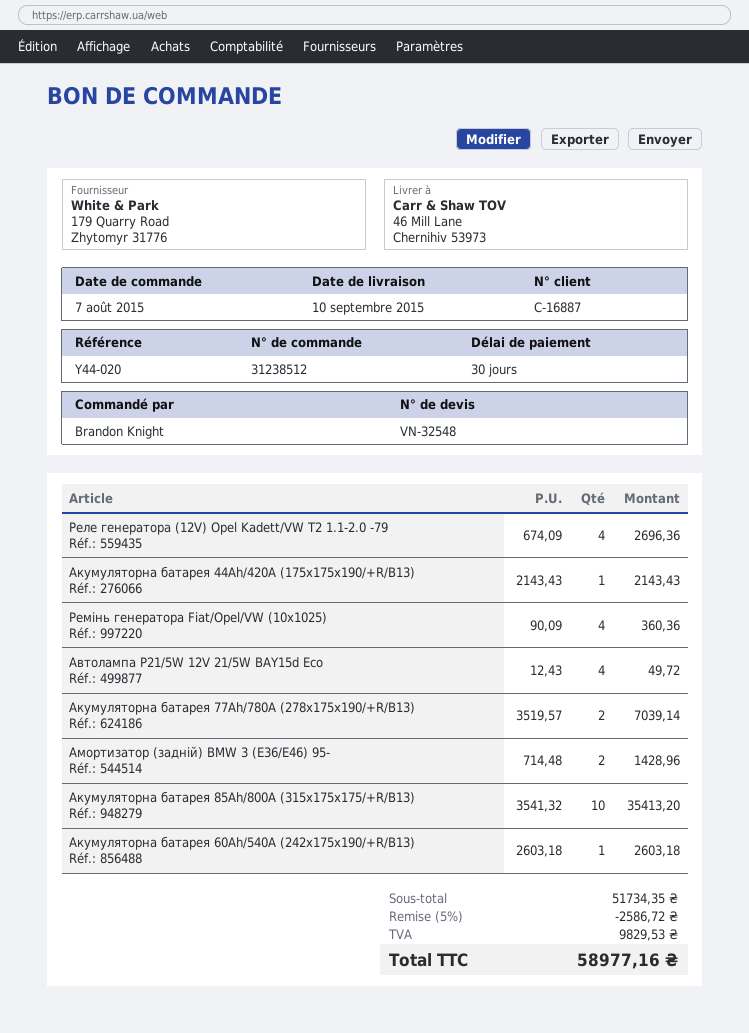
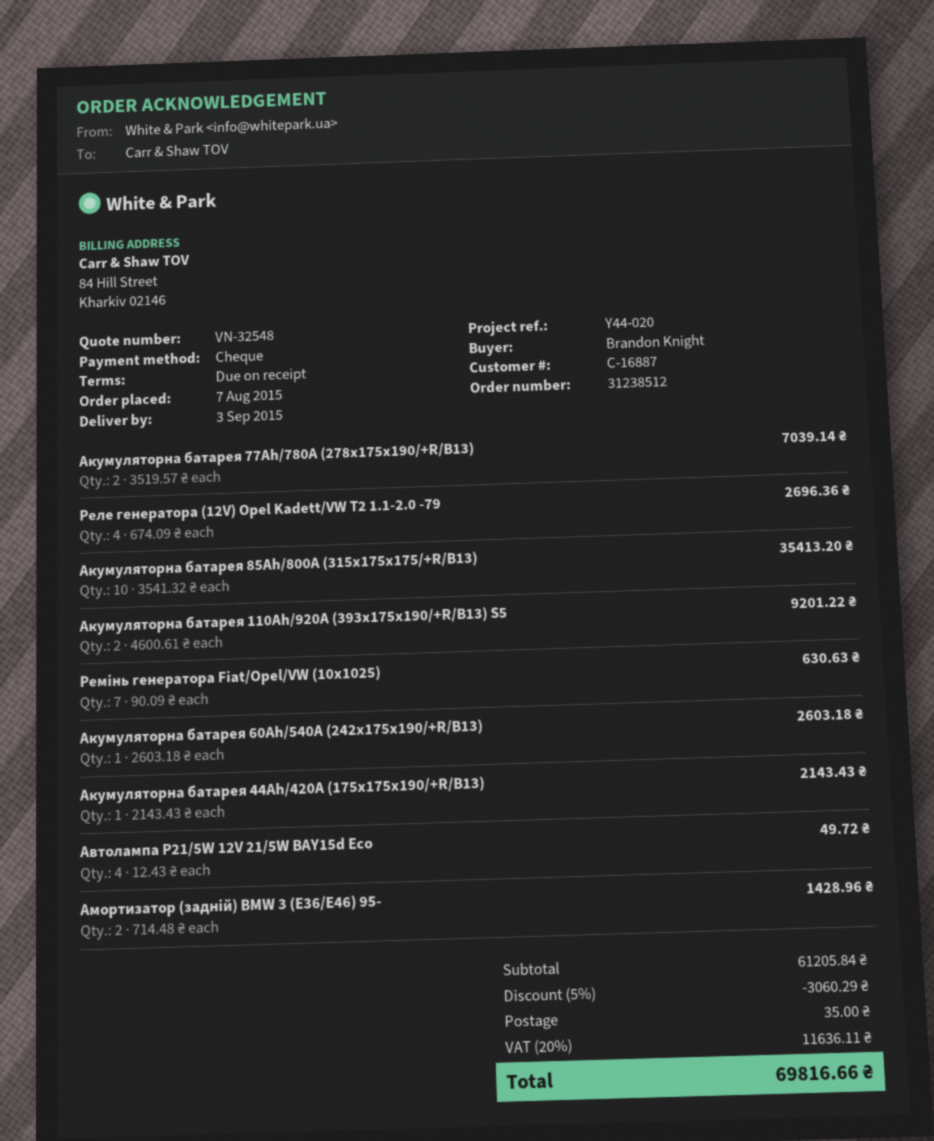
delivery date: 2015-09-10 -> 2015-09-03
payment terms: 30 days -> on receipt
Ремінь генератора Fiat/Opel/VW (10x1025): 4 x 90.09 = 360.36 -> 7 x 90.09 = 630.63
Акумуляторна батарея 110Ah/920A (393x175x190/+R/B13) S5: none -> 2 x 4600.61 = 9201.22
subtotal: 51734.35 -> 61205.84
discount: 5% = 2586.72 -> 5% = 3060.29
shipping: none -> 35.00
tax: 9829.53 -> 11636.11
total: 58977.16 -> 69816.66

